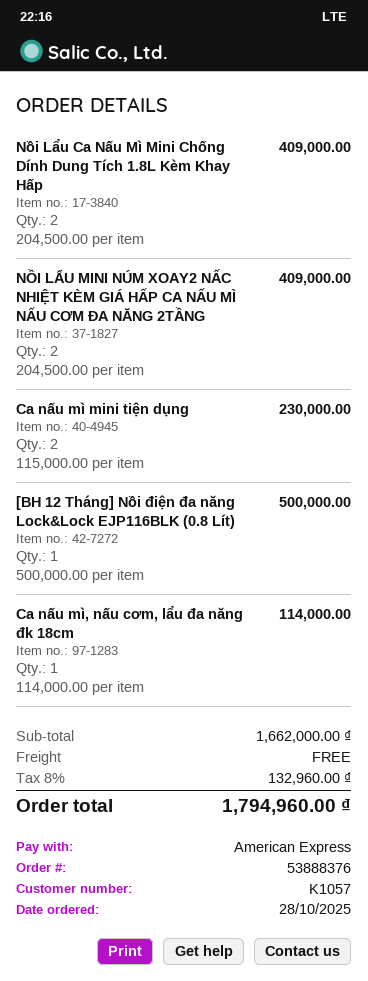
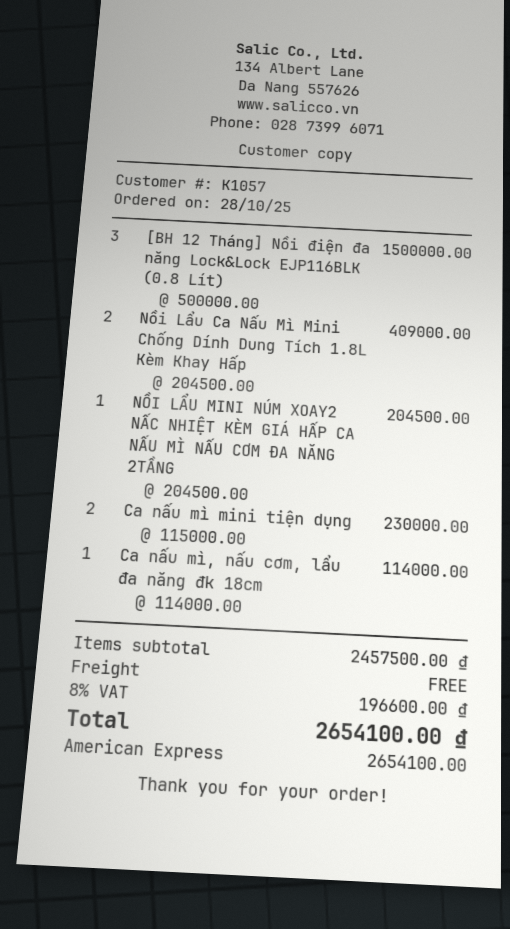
NỒI LẨU MINI NÚM XOAY2 NẤC NHIỆT KÈM GIÁ HẤP CA NẤU MÌ NẤU CƠM ĐA NĂNG 2TẦNG: 2 x 204500.00 = 409000.00 -> 1 x 204500.00 = 204500.00
[BH 12 Tháng] Nồi điện đa năng Lock&Lock EJP116BLK (0.8 Lít): 1 x 500000.00 = 500000.00 -> 3 x 500000.00 = 1500000.00
subtotal: 1662000.00 -> 2457500.00
tax: 8% = 132960.00 -> 8% = 196600.00
total: 1794960.00 -> 2654100.00

